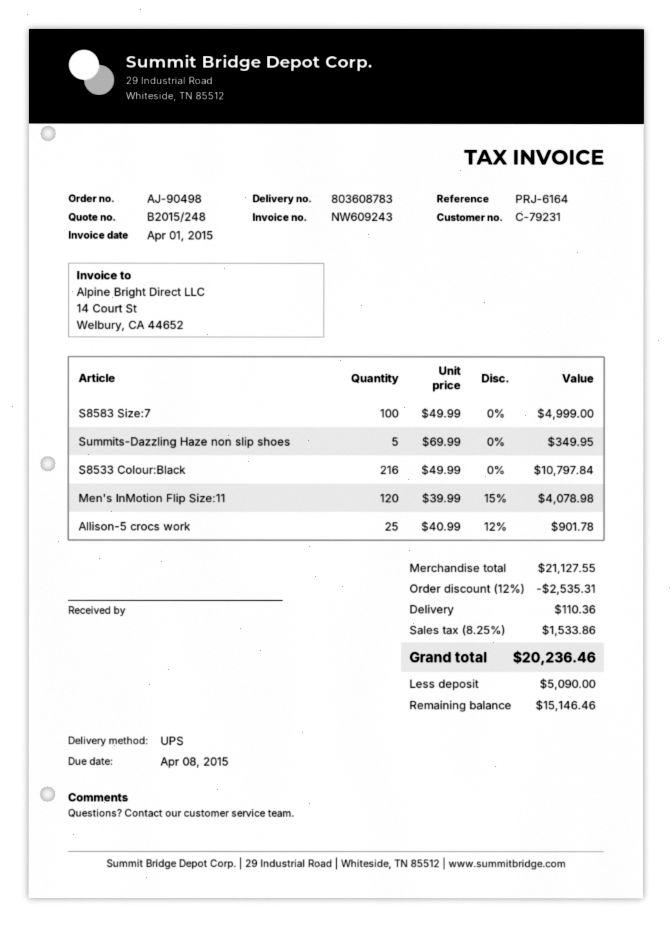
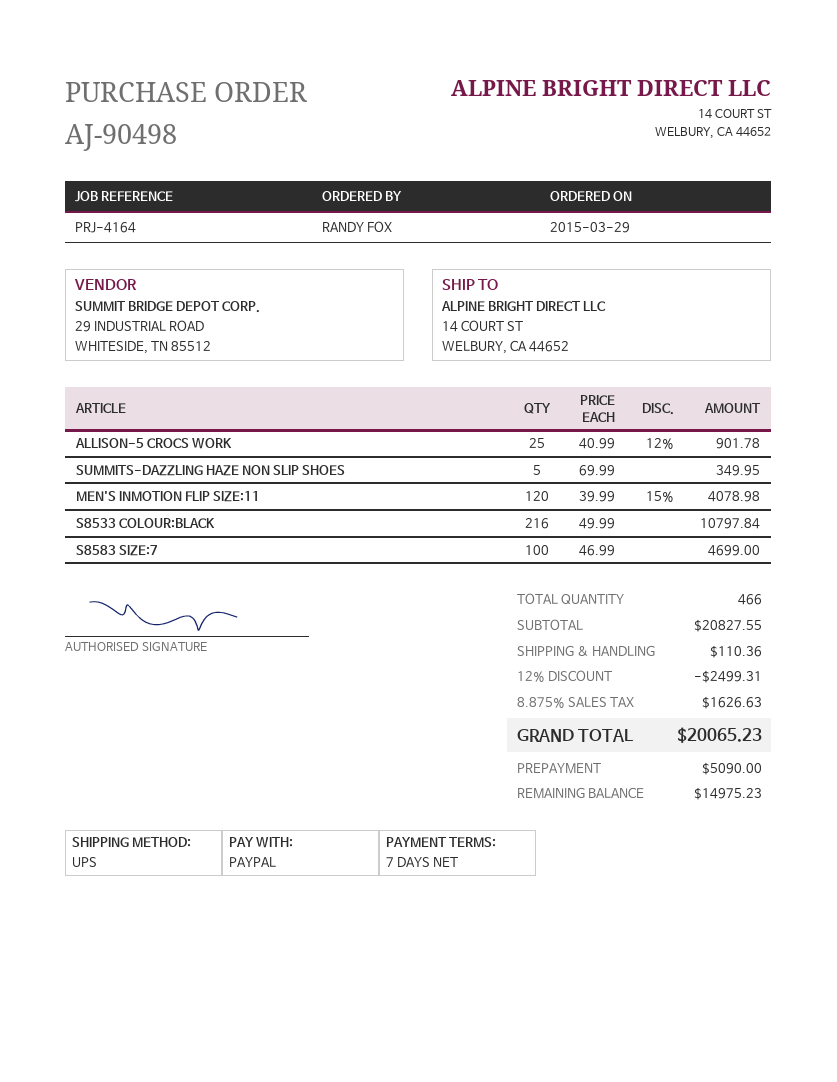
reference: PRJ-6164 -> PRJ-4164
S8583 Size:7: 100 x 49.99 = 4999.00 -> 100 x 46.99 = 4699.00
subtotal: 21127.55 -> 20827.55
discount: 12% = 2535.31 -> 12% = 2499.31
tax: 8.25% = 1533.86 -> 8.875% = 1626.63
total: 20236.46 -> 20065.23
balance: 15146.46 -> 14975.23

